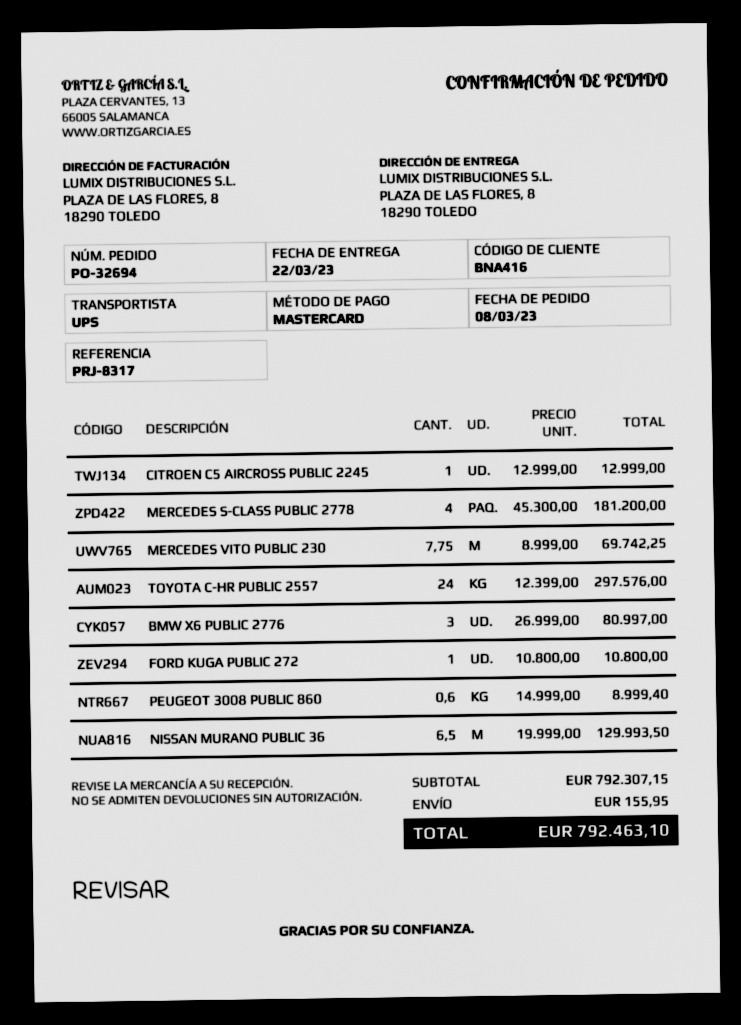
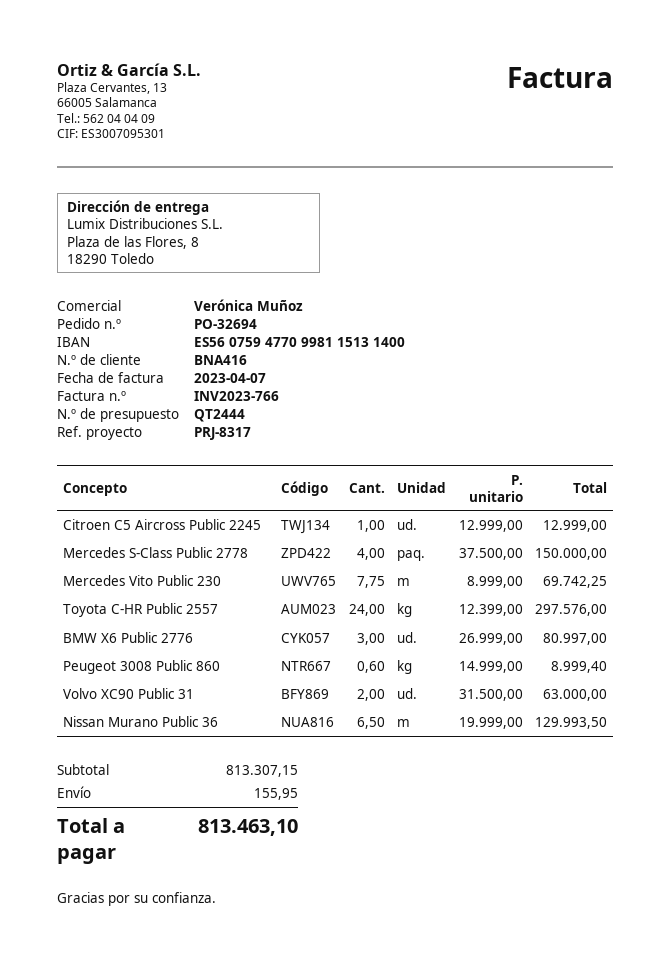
MERCEDES S-CLASS PUBLIC 2778: 4 x 45300.00 = 181200.00 -> 4 x 37500.00 = 150000.00
FORD KUGA PUBLIC 272: 1 x 10800.00 = 10800.00 -> none
Volvo XC90 Public 31: none -> 2 x 31500.00 = 63000.00
subtotal: 792307.15 -> 813307.15
total: 792463.10 -> 813463.10

